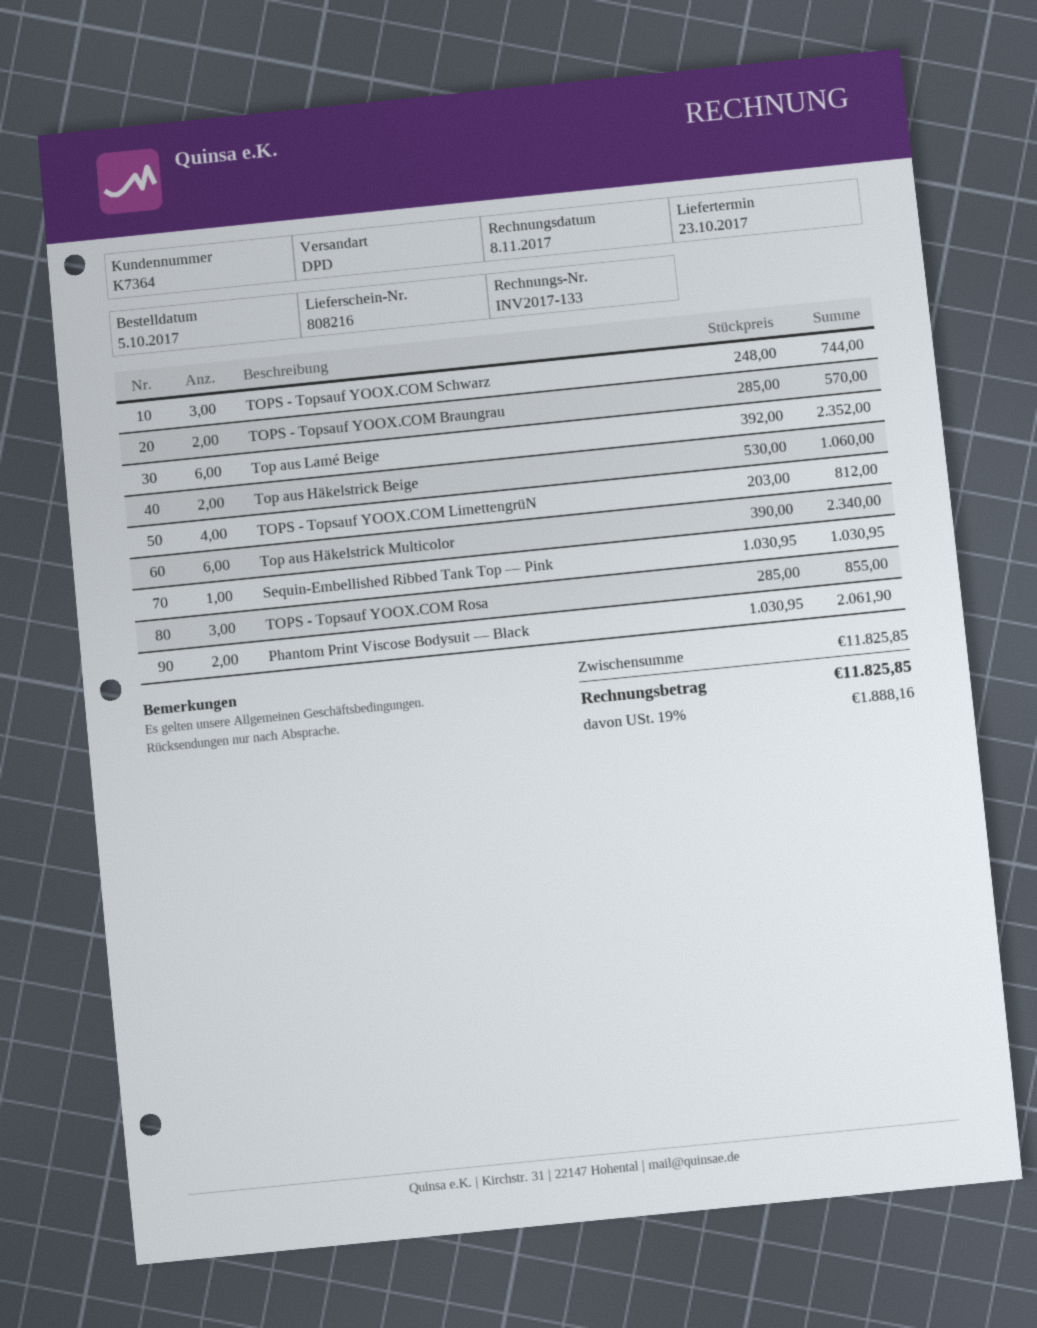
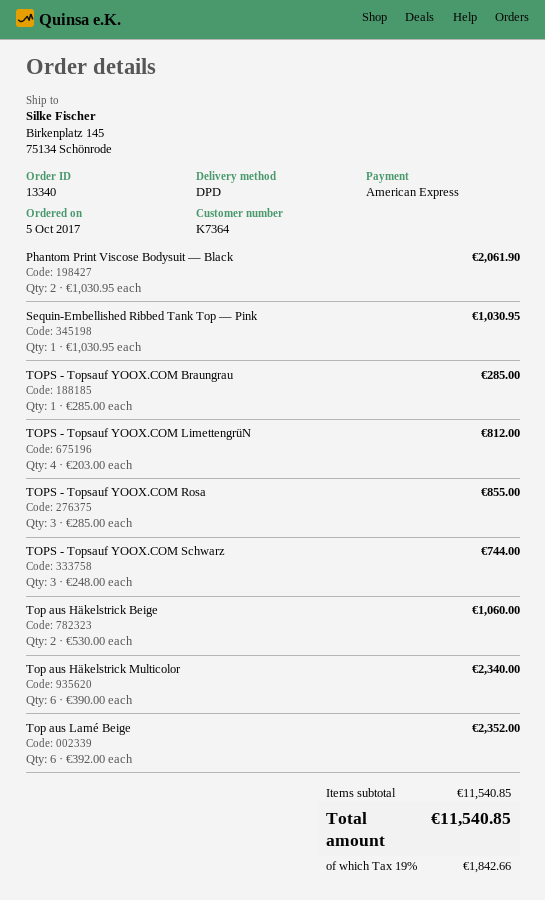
TOPS - Topsauf YOOX.COM Braungrau: 2 x 285.00 = 570.00 -> 1 x 285.00 = 285.00
subtotal: 11825.85 -> 11540.85
tax: 19% = 1888.16 -> 19% = 1842.66
total: 11825.85 -> 11540.85

